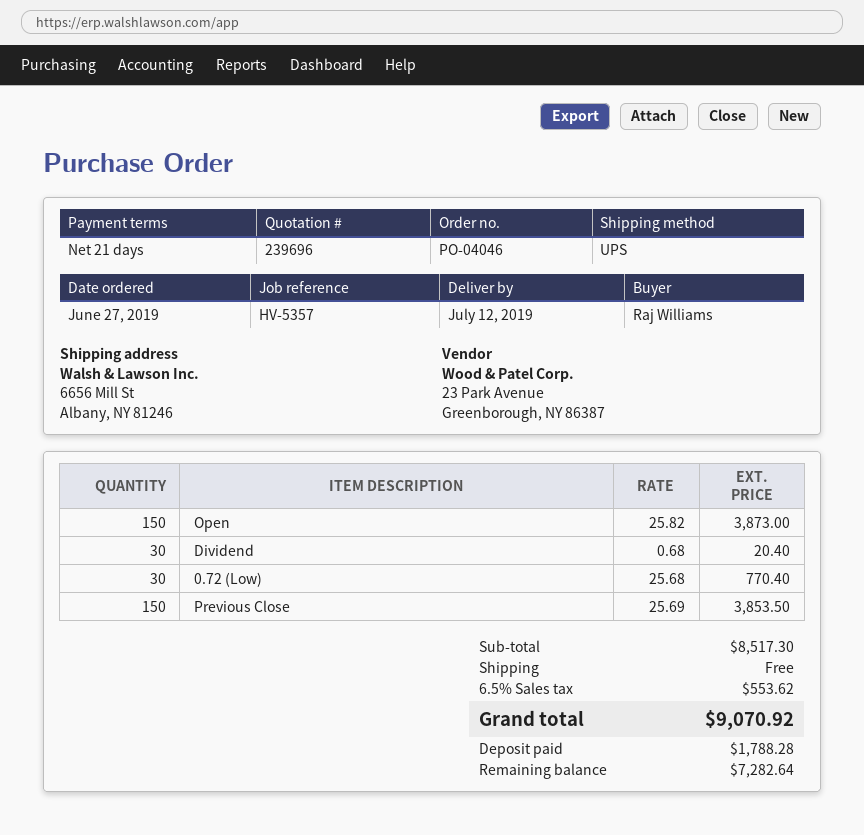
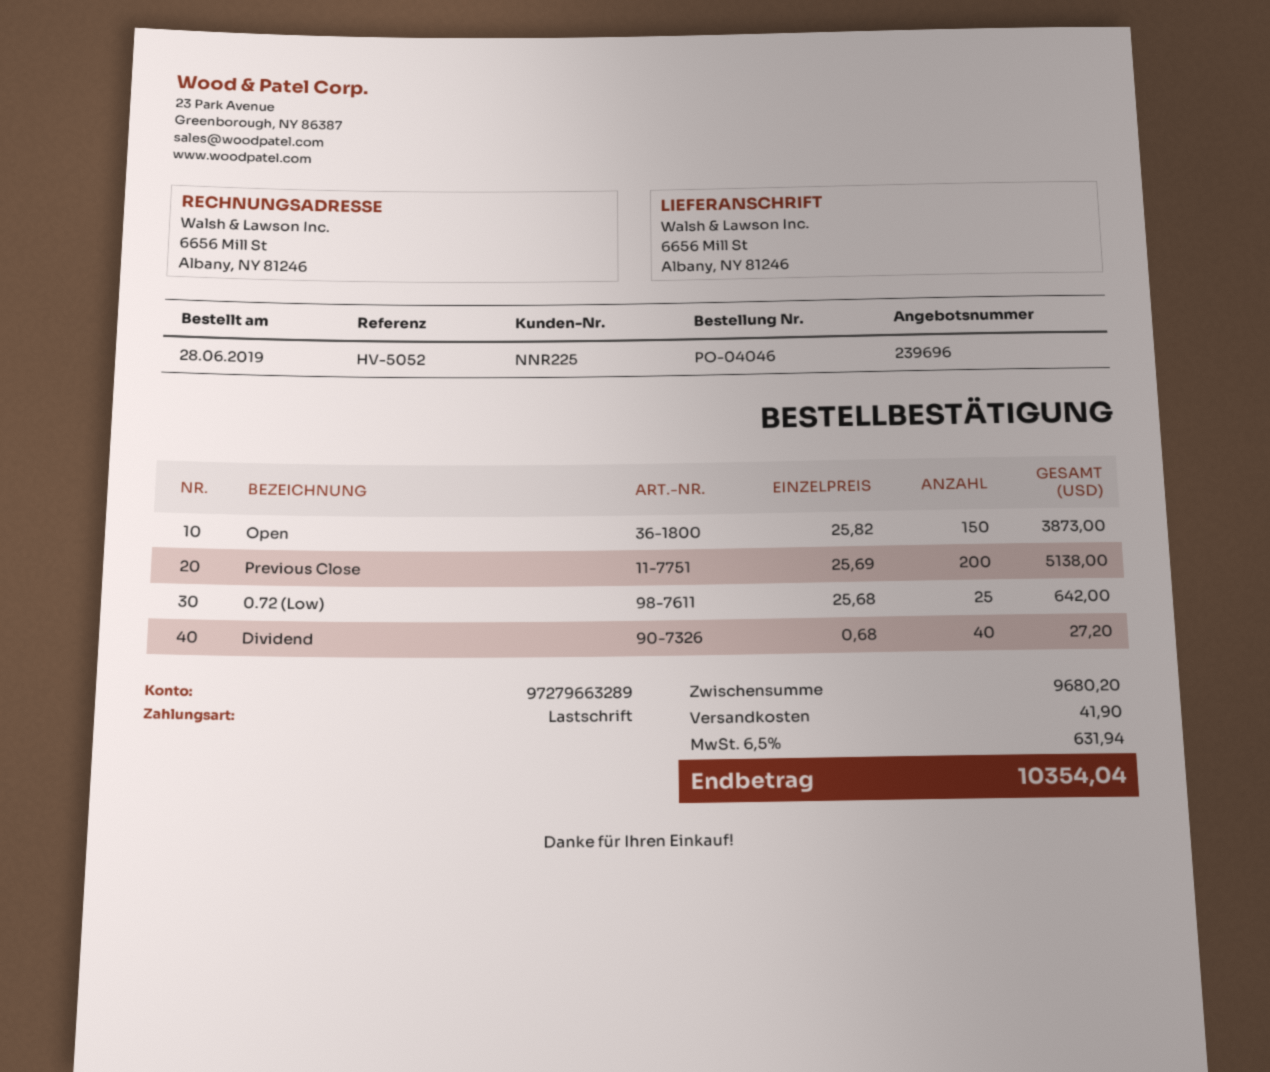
order date: 2019-06-27 -> 2019-06-28
reference: HV-5357 -> HV-5052
Dividend: 30 x 0.68 = 20.40 -> 40 x 0.68 = 27.20
0.72 (Low): 30 x 25.68 = 770.40 -> 25 x 25.68 = 642.00
Previous Close: 150 x 25.69 = 3853.50 -> 200 x 25.69 = 5138.00
subtotal: 8517.30 -> 9680.20
shipping: 0.00 -> 41.90
tax: 6.5% = 553.62 -> 6.5% = 631.94
total: 9070.92 -> 10354.04

